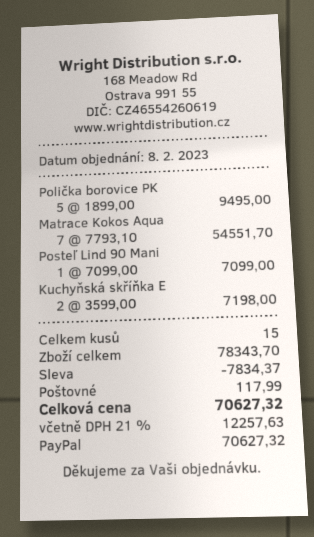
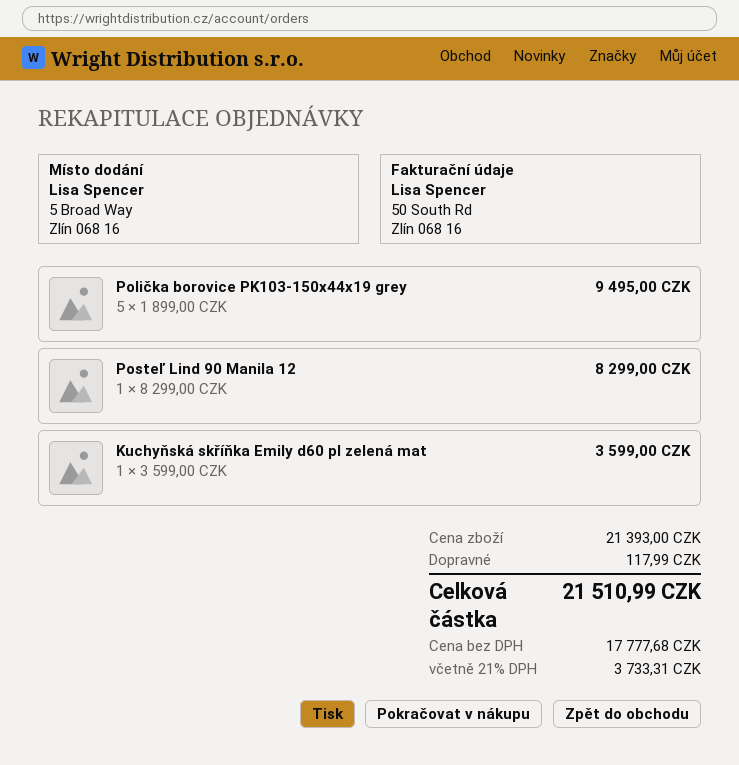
Matrace Kokos Aqua: 7 x 7793.10 = 54551.70 -> none
Posteľ Lind 90 Mani: 1 x 7099.00 = 7099.00 -> 1 x 8299.00 = 8299.00
Kuchyňská skříňka E: 2 x 3599.00 = 7198.00 -> 1 x 3599.00 = 3599.00
subtotal: 78343.70 -> 21393.00
discount: 7834.37 -> none
tax: 21% = 12257.63 -> 21% = 3733.31
total: 70627.32 -> 21510.99

